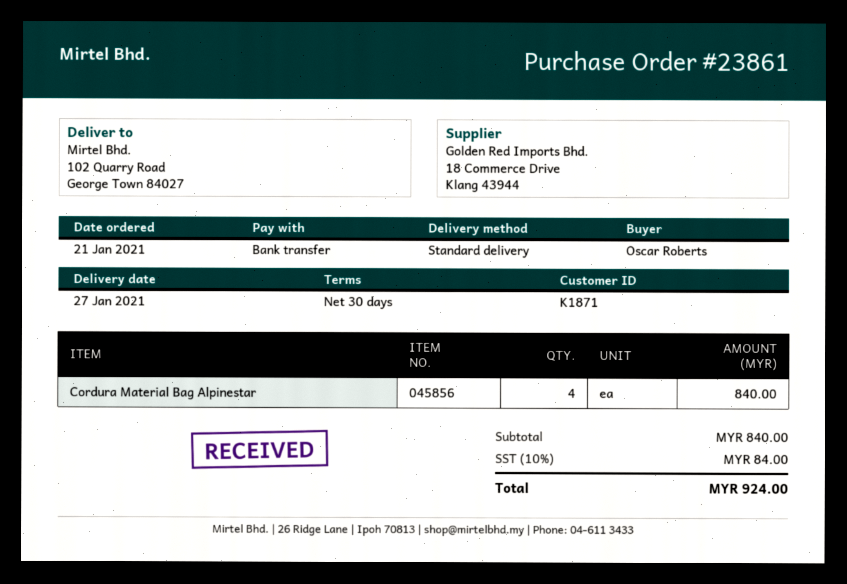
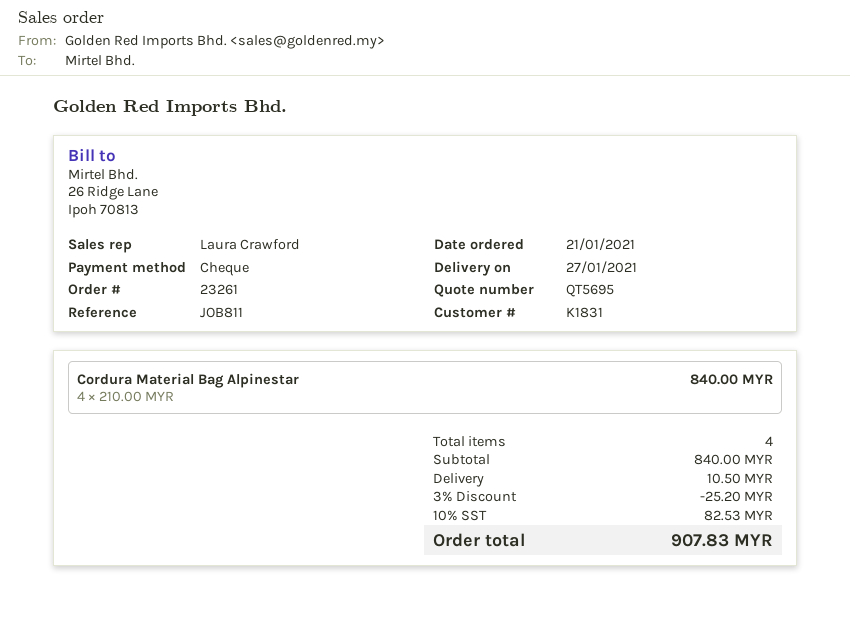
order number: 23861 -> 23261
customer number: K1871 -> K1831
payment method: bank transfer -> cheque
discount: none -> 3% = 25.20
shipping: none -> 10.50
tax: 10% = 84.00 -> 10% = 82.53
total: 924.00 -> 907.83

